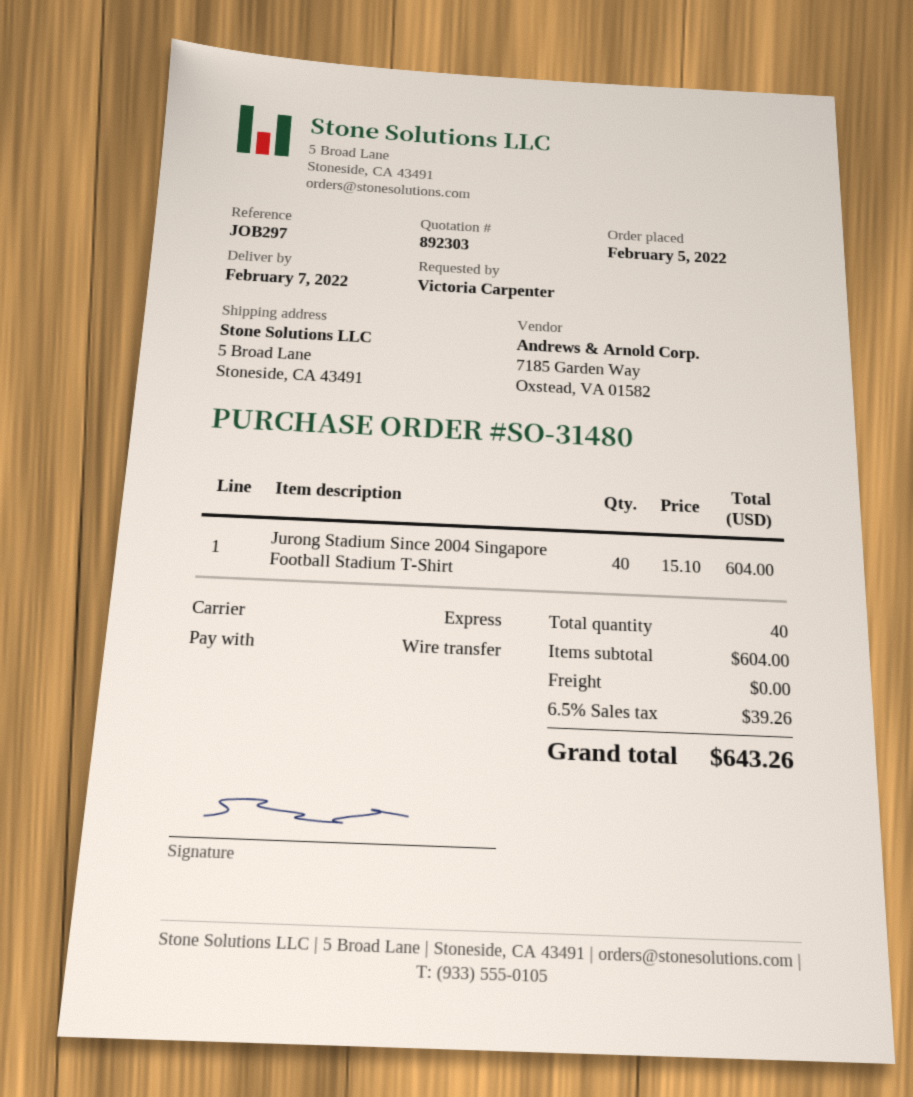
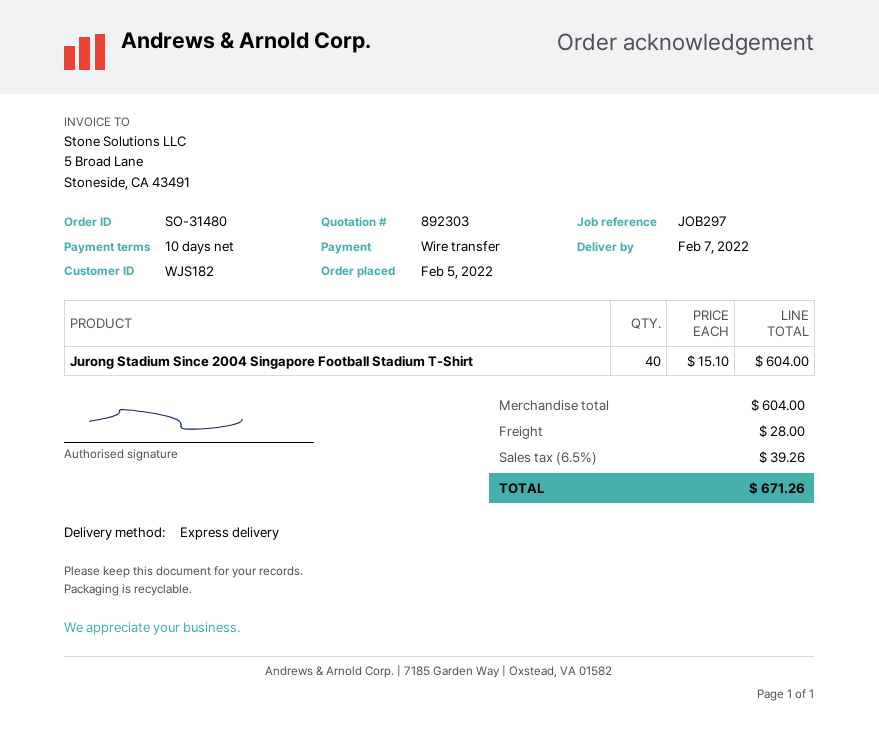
shipping: 0.00 -> 28.00
total: 643.26 -> 671.26

